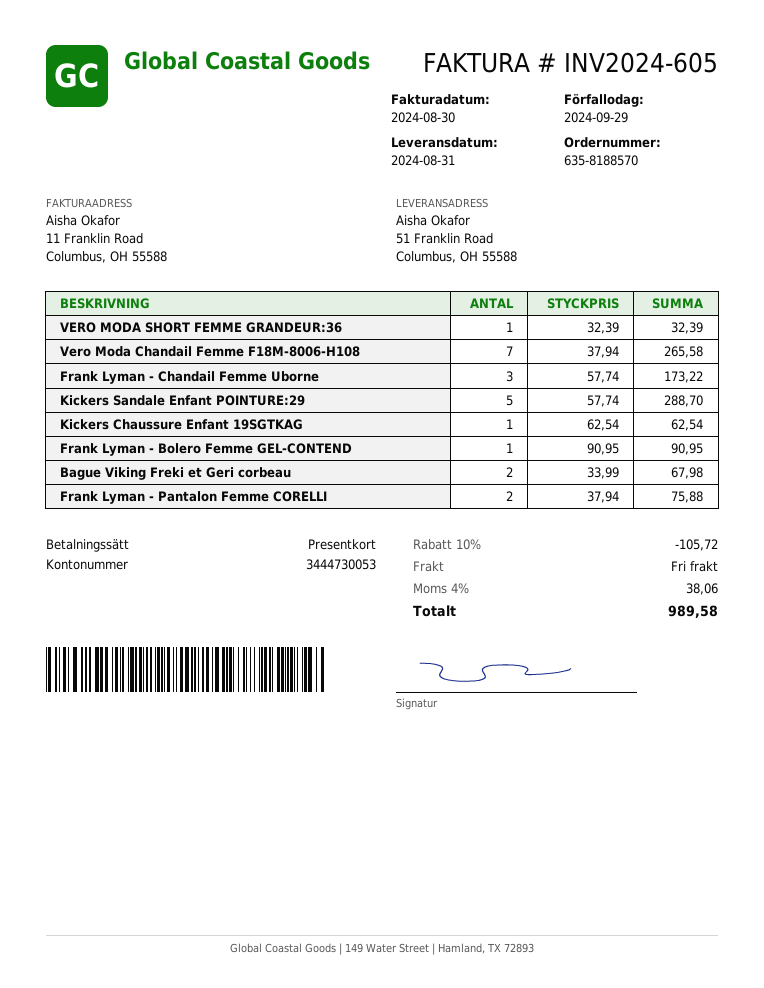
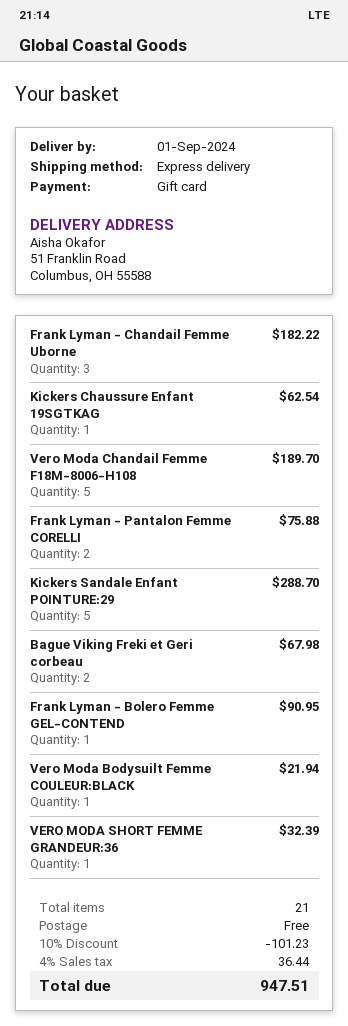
delivery date: 2024-08-31 -> 2024-09-01
Vero Moda Chandail Femme F18M-8006-H108: 7 for 265.58 -> 5 for 189.70
Frank Lyman - Chandail Femme Uborne: 3 for 173.22 -> 3 for 182.22
Vero Moda Bodysuilt Femme COULEUR:BLACK: none -> 1 for 21.94
discount: 10% = 105.72 -> 10% = 101.23
tax: 4% = 38.06 -> 4% = 36.44
total: 989.58 -> 947.51

